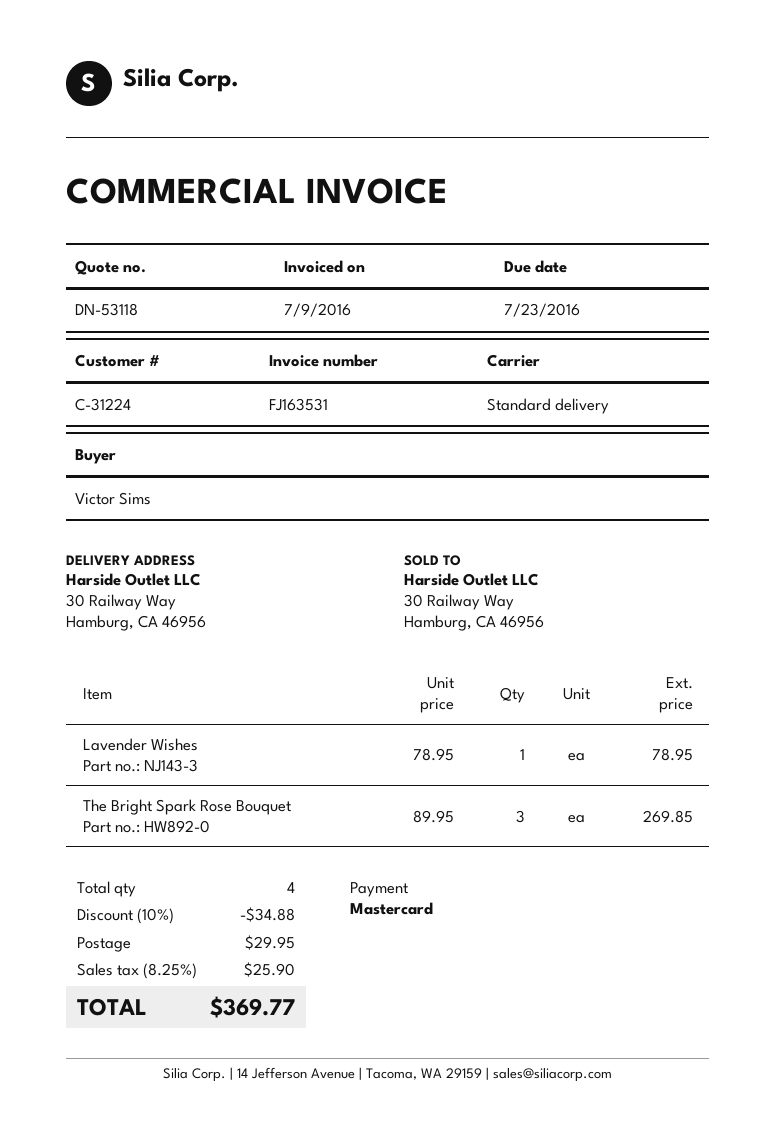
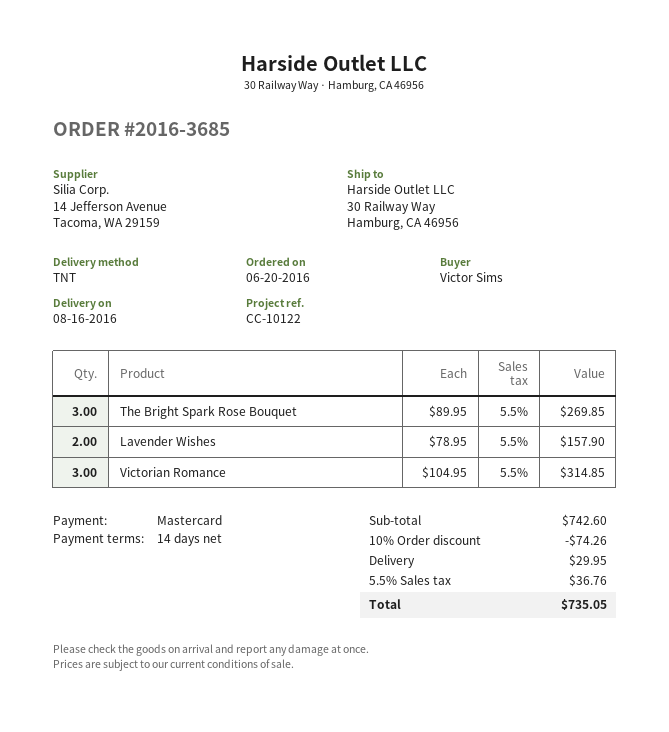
shipping method: standard -> TNT
Lavender Wishes: 1 x 78.95 = 78.95 -> 2 x 78.95 = 157.90
Victorian Romance: none -> 3 x 104.95 = 314.85
discount: 10% = 34.88 -> 10% = 74.26
tax: 8.25% = 25.90 -> 5.5% = 36.76
total: 369.77 -> 735.05

